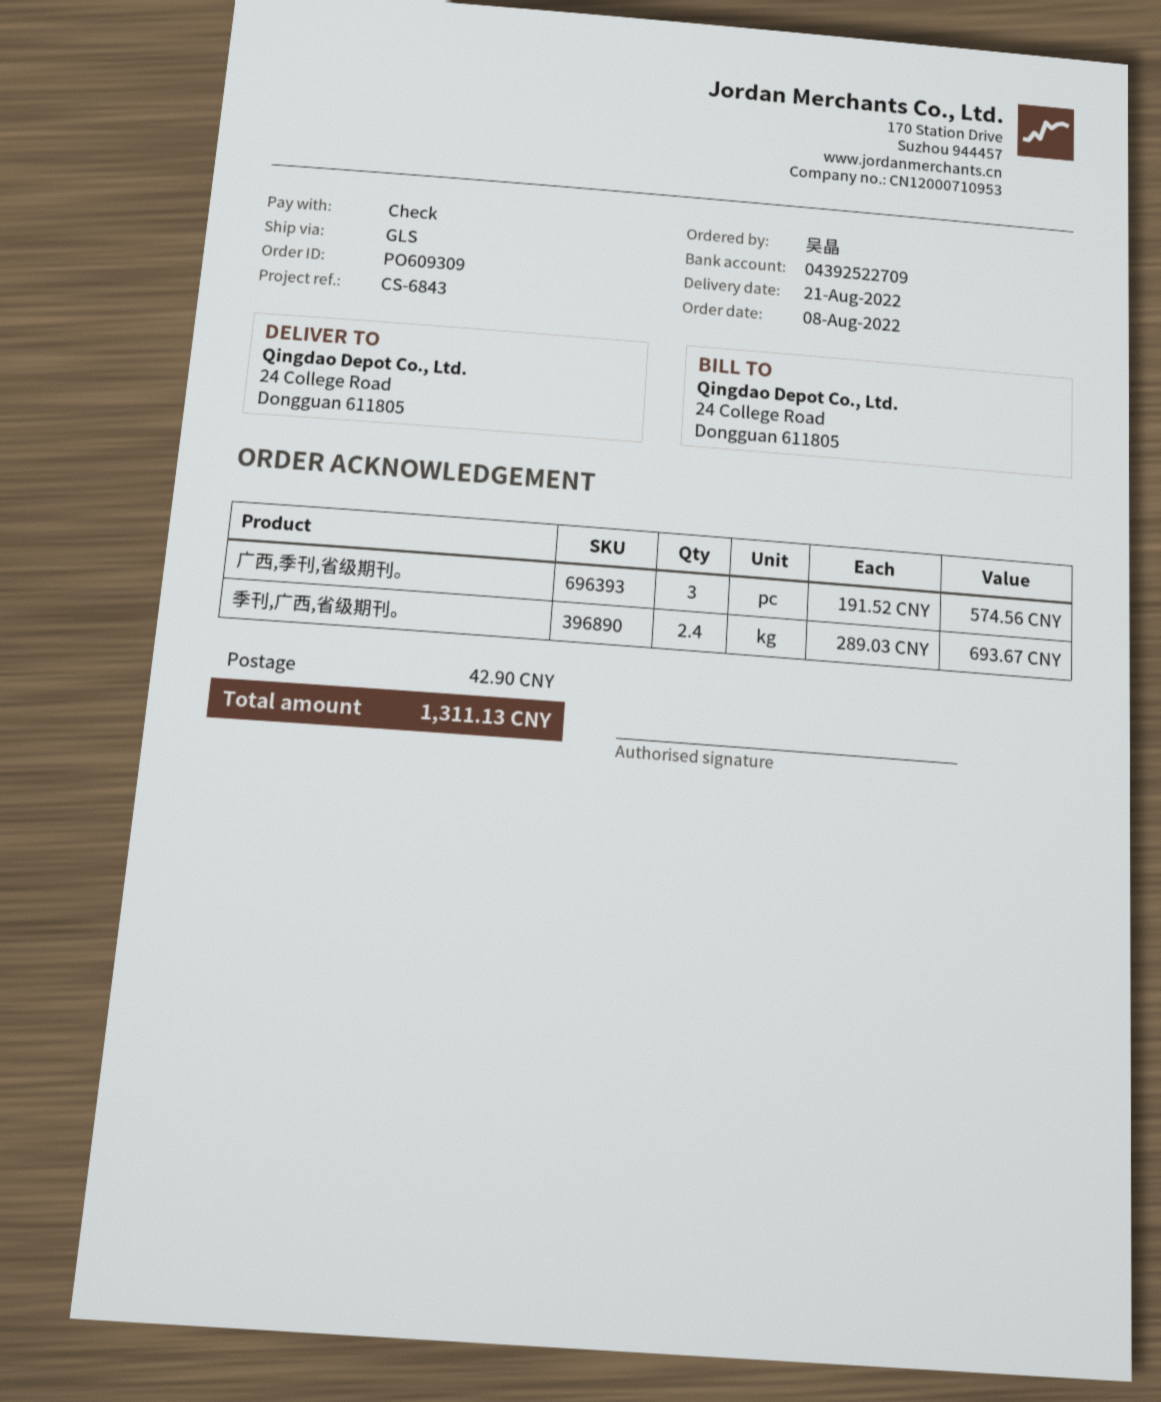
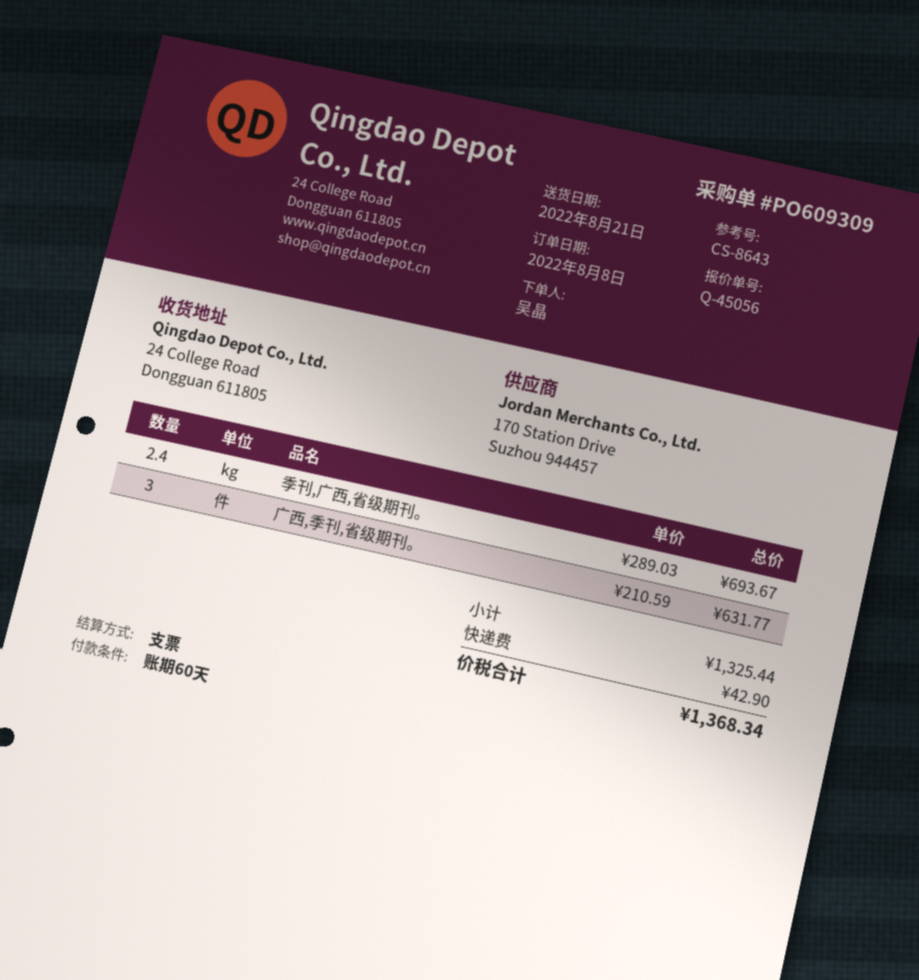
reference: CS-6843 -> CS-8643
广西,季刊,省级期刊。: 3 x 191.52 = 574.56 -> 3 x 210.59 = 631.77
total: 1311.13 -> 1368.34

